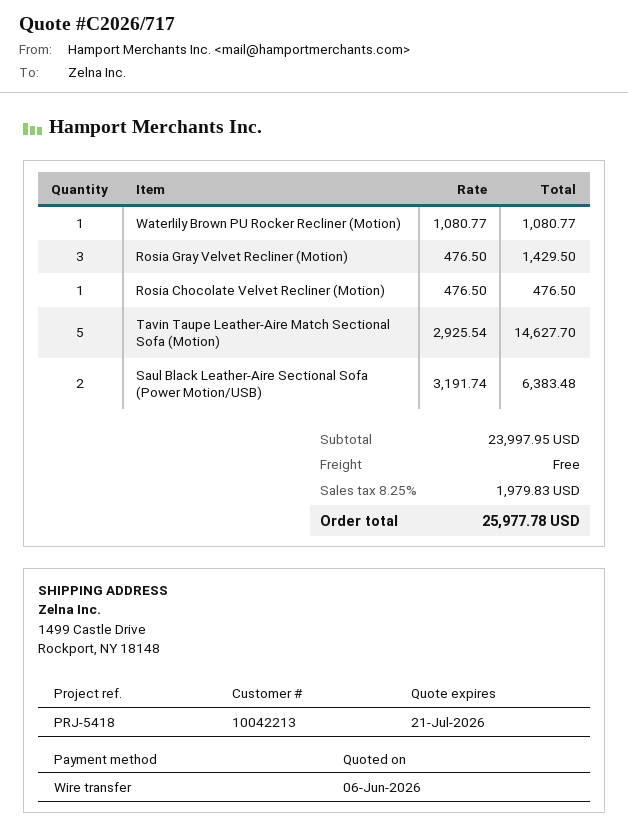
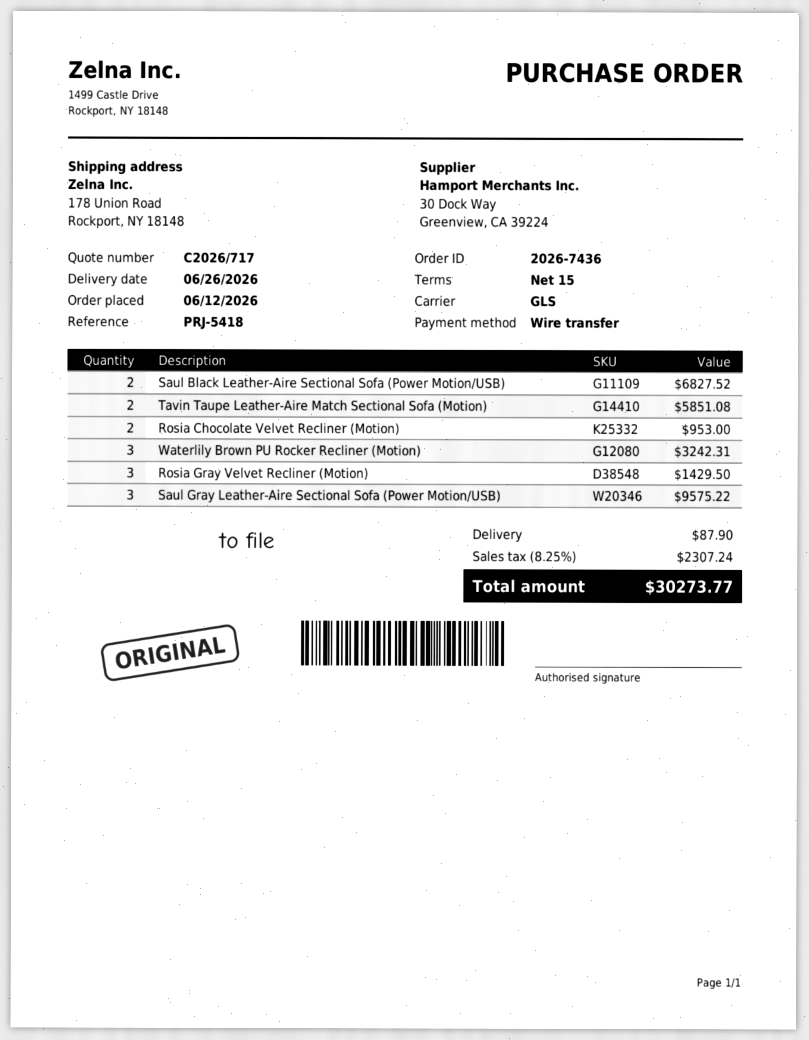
ship to: 1499 Castle Drive, Rockport, NY 18148 -> 178 Union Road, Rockport, NY 18148
Waterlily Brown PU Rocker Recliner (Motion): 1 for 1080.77 -> 3 for 3242.31
Rosia Chocolate Velvet Recliner (Motion): 1 for 476.50 -> 2 for 953.00
Tavin Taupe Leather-Aire Match Sectional Sofa (Motion): 5 for 14627.70 -> 2 for 5851.08
Saul Black Leather-Aire Sectional Sofa (Power Motion/USB): 2 for 6383.48 -> 2 for 6827.52
Saul Gray Leather-Aire Sectional Sofa (Power Motion/USB): none -> 3 for 9575.22
shipping: 0.00 -> 87.90
tax: 8.25% = 1979.83 -> 8.25% = 2307.24
total: 25977.78 -> 30273.77

